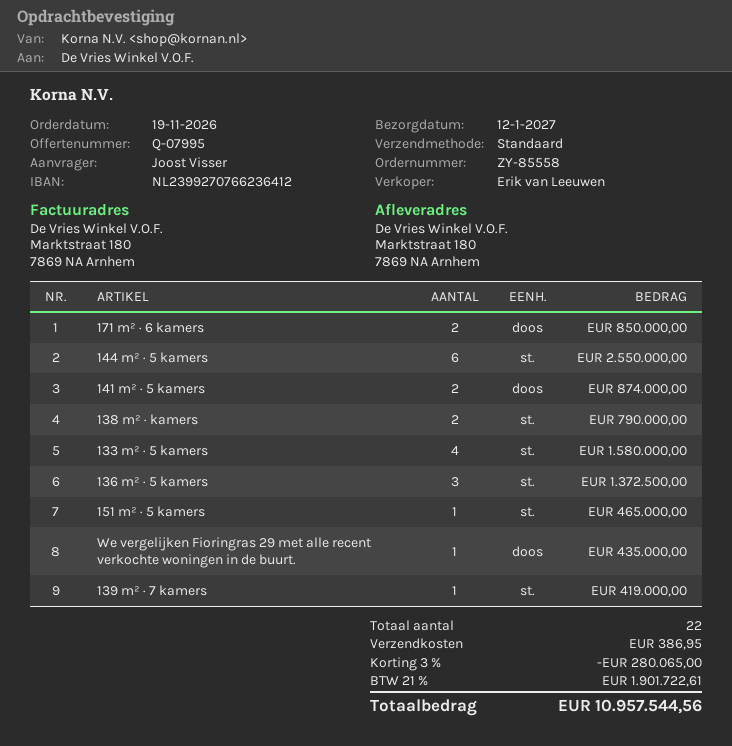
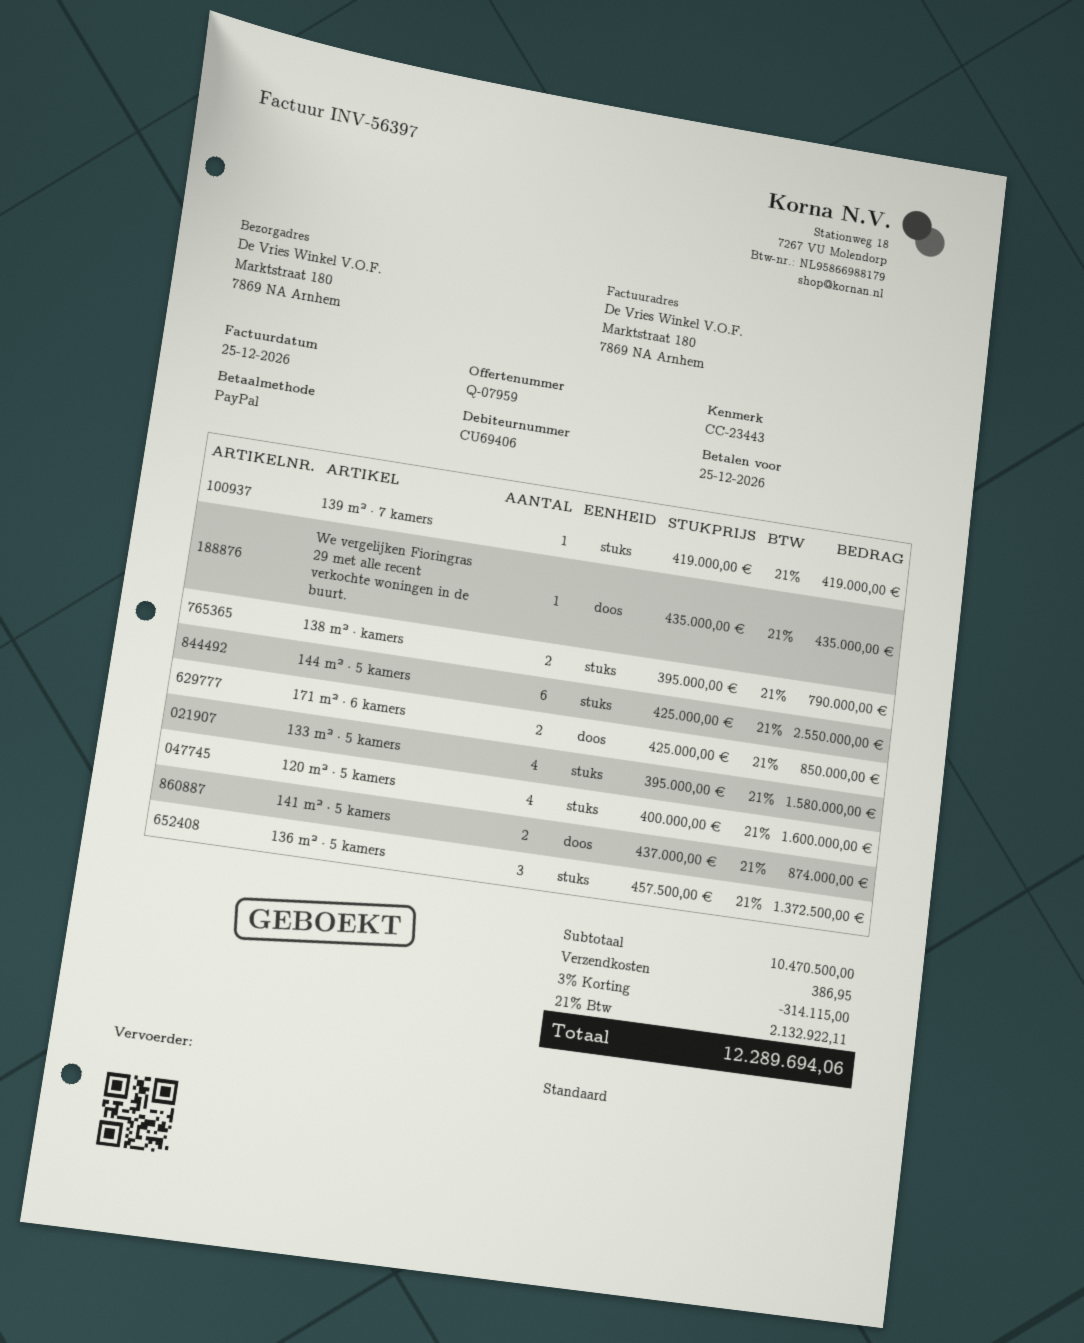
quote number: Q-07995 -> Q-07959
151 m² · 5 kamers: 1 for 465000.00 -> none
120 m² · 5 kamers: none -> 4 for 1600000.00
discount: 3% = 280065.00 -> 3% = 314115.00
tax: 21% = 1901722.61 -> 21% = 2132922.11
total: 10957544.56 -> 12289694.06

